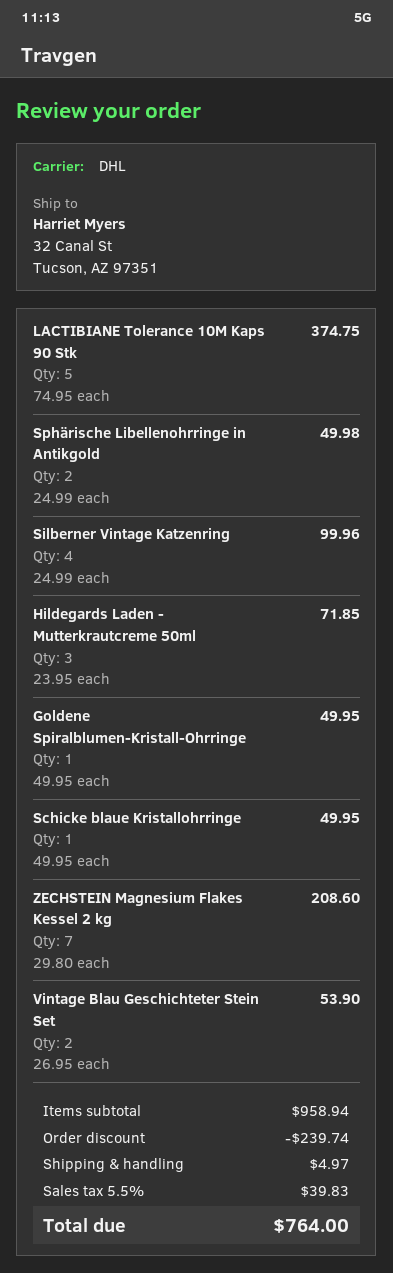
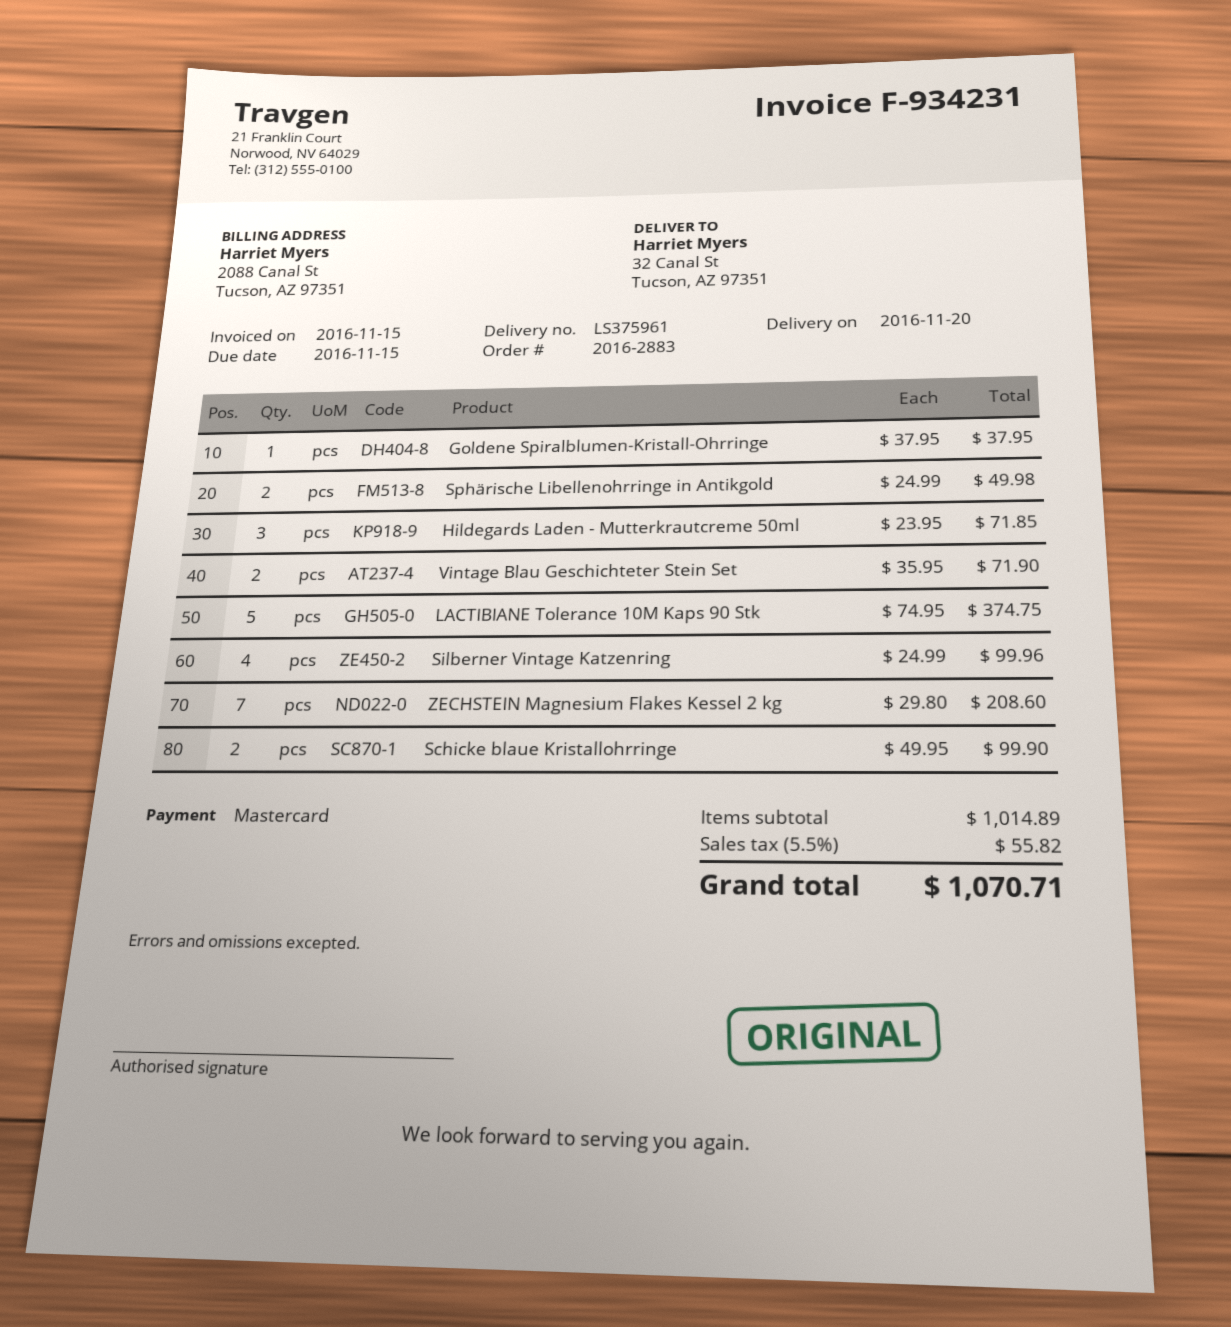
Goldene Spiralblumen-Kristall-Ohrringe: 1 x 49.95 = 49.95 -> 1 x 37.95 = 37.95
Schicke blaue Kristallohrringe: 1 x 49.95 = 49.95 -> 2 x 49.95 = 99.90
Vintage Blau Geschichteter Stein Set: 2 x 26.95 = 53.90 -> 2 x 35.95 = 71.90
subtotal: 958.94 -> 1014.89
discount: 239.74 -> none
shipping: 4.97 -> none
tax: 5.5% = 39.83 -> 5.5% = 55.82
total: 764.00 -> 1070.71

